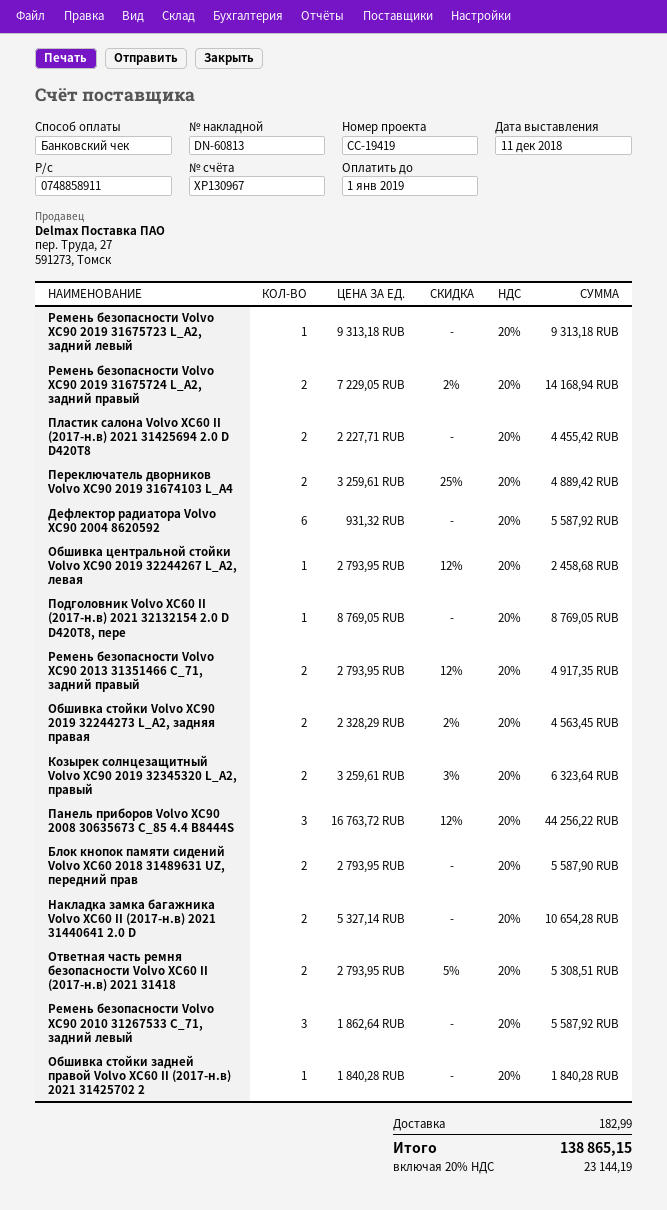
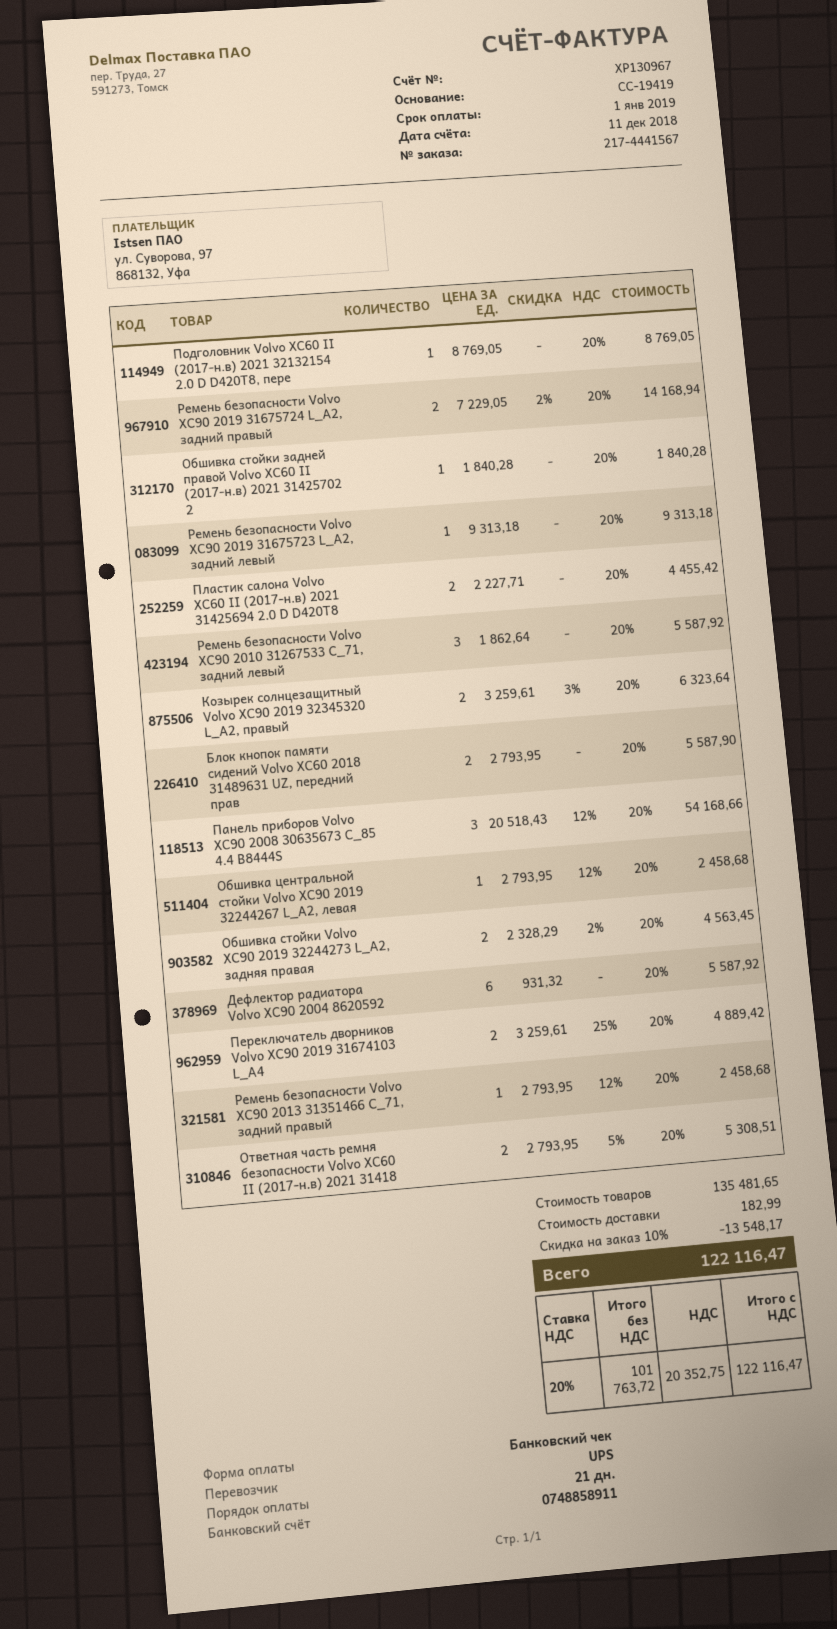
Ремень безопасности Volvo XC90 2013 31351466 C_71, задний правый: 2 x 2793.95 - 12% = 4917.35 -> 1 x 2793.95 - 12% = 2458.68
Панель приборов Volvo XC90 2008 30635673 C_85 4.4 B8444S: 3 x 16763.72 - 12% = 44256.22 -> 3 x 20518.43 - 12% = 54168.66
Накладка замка багажника Volvo XC60 II (2017-н.в) 2021 31440641 2.0 D: 2 x 5327.14 = 10654.28 -> none
discount: none -> 10% = 13548.17
tax: 20% = 23144.19 -> 20% = 20352.75
total: 138865.15 -> 122116.47

